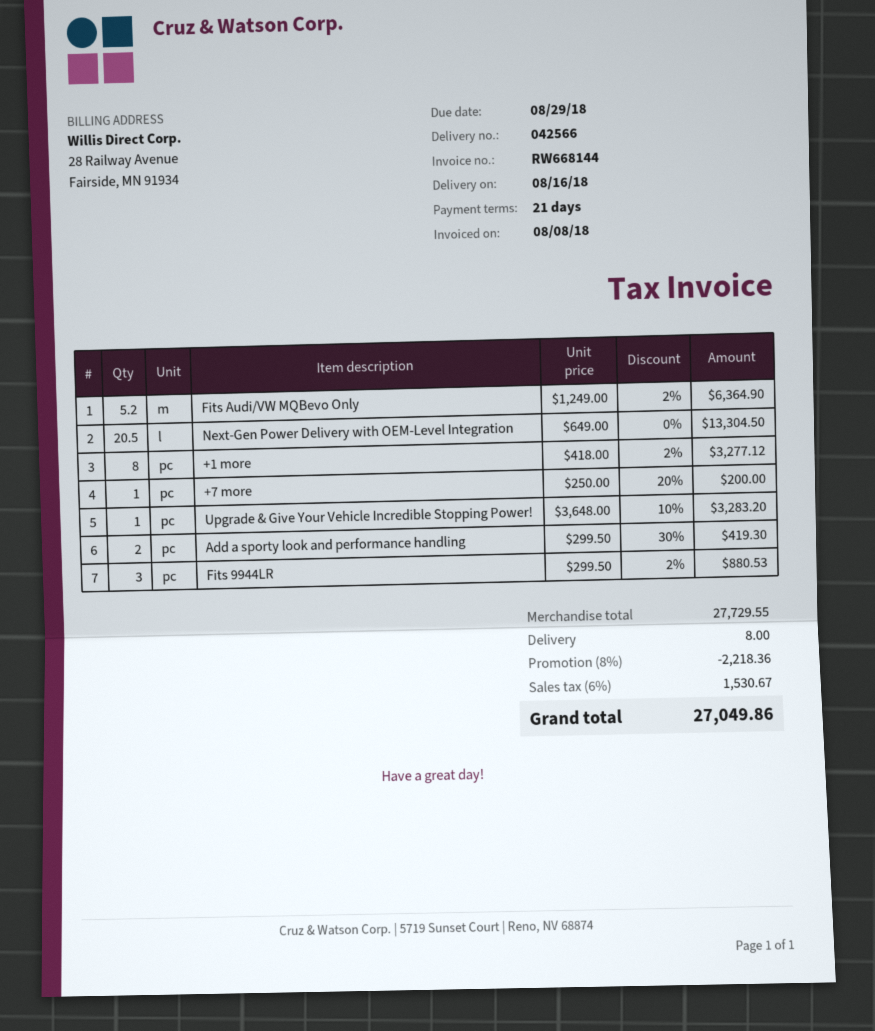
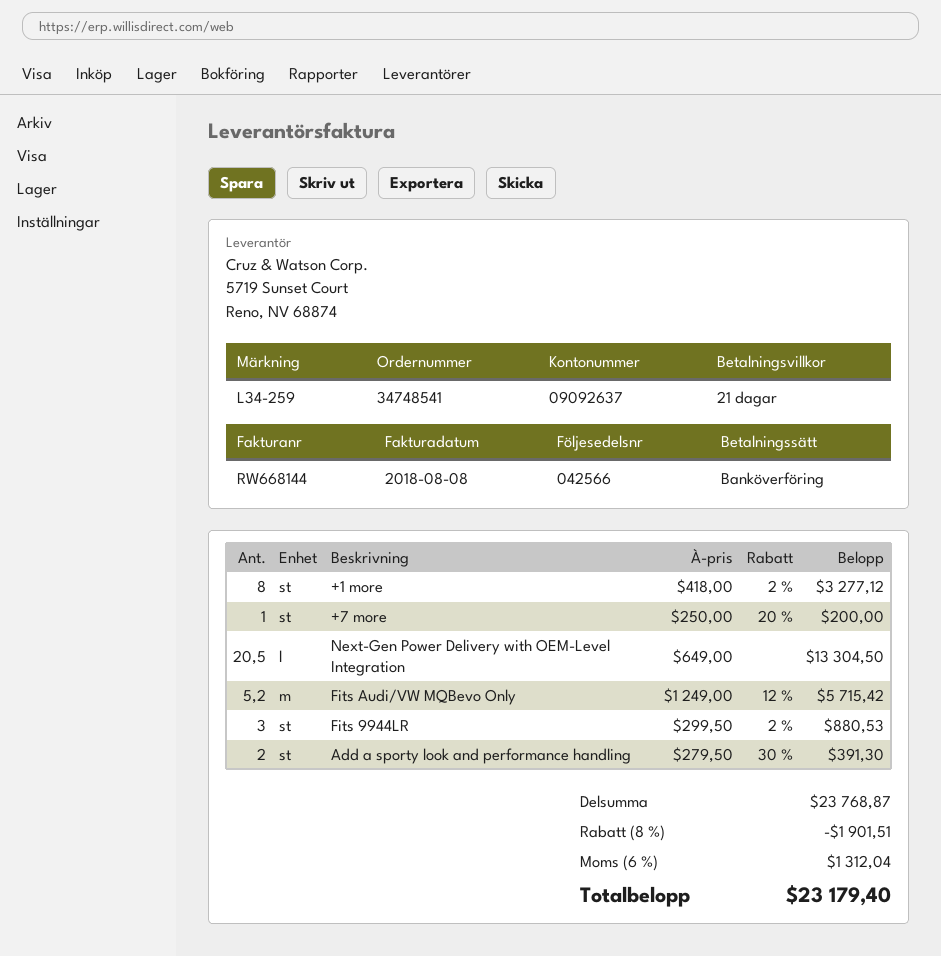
Fits Audi/VW MQBevo Only: 5.2 x 1249.00 - 2% = 6364.90 -> 5.2 x 1249.00 - 12% = 5715.42
Upgrade & Give Your Vehicle Incredible Stopping Power!: 1 x 3648.00 - 10% = 3283.20 -> none
Add a sporty look and performance handling: 2 x 299.50 - 30% = 419.30 -> 2 x 279.50 - 30% = 391.30
subtotal: 27729.55 -> 23768.87
discount: 8% = 2218.36 -> 8% = 1901.51
shipping: 8.00 -> none
tax: 6% = 1530.67 -> 6% = 1312.04
total: 27049.86 -> 23179.40

